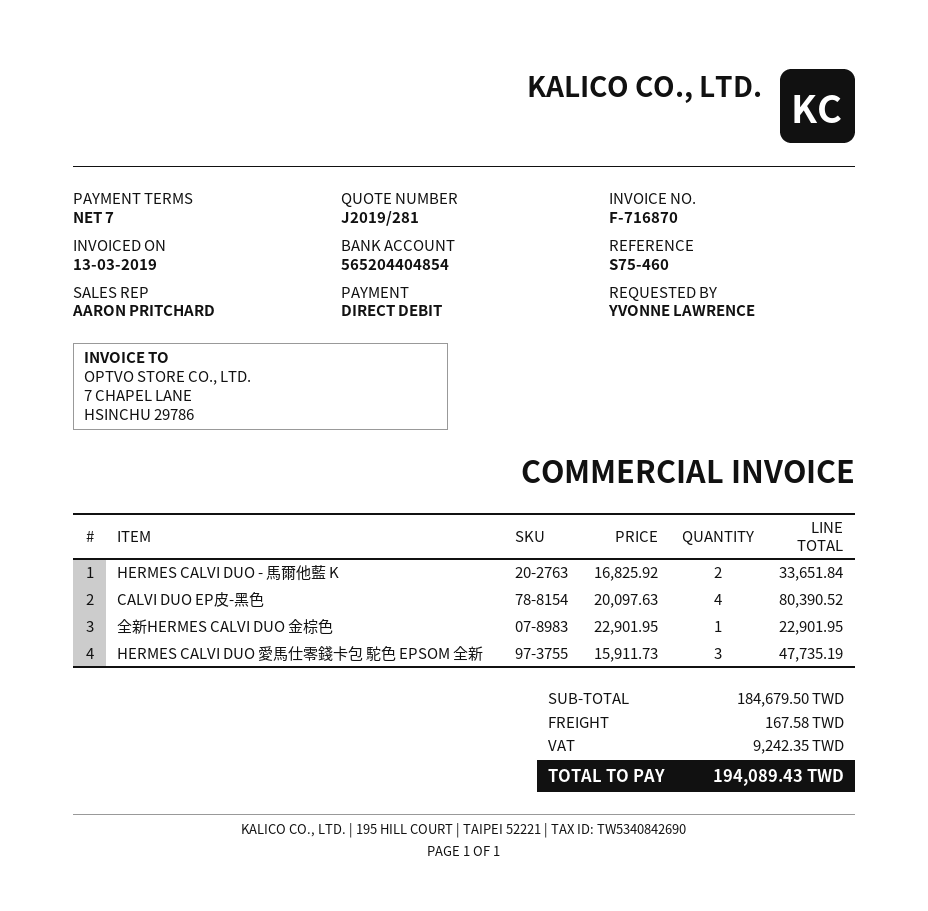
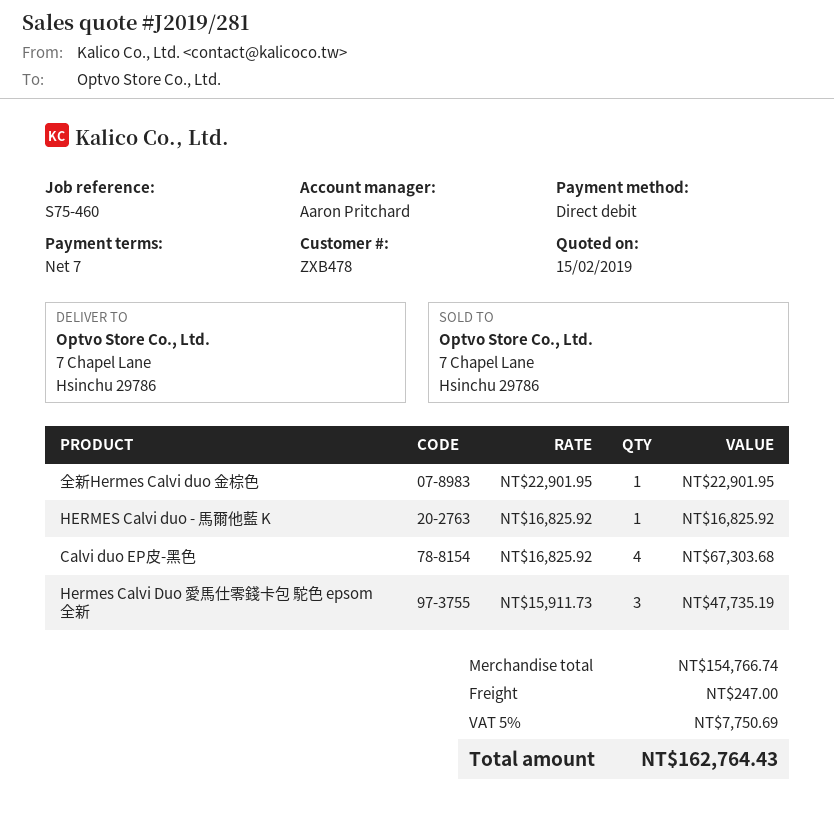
HERMES CALVI DUO - 馬爾他藍 K: 2 x 16825.92 = 33651.84 -> 1 x 16825.92 = 16825.92
CALVI DUO EP皮-黑色: 4 x 20097.63 = 80390.52 -> 4 x 16825.92 = 67303.68
subtotal: 184679.50 -> 154766.74
shipping: 167.58 -> 247.00
tax: 9242.35 -> 7750.69
total: 194089.43 -> 162764.43

